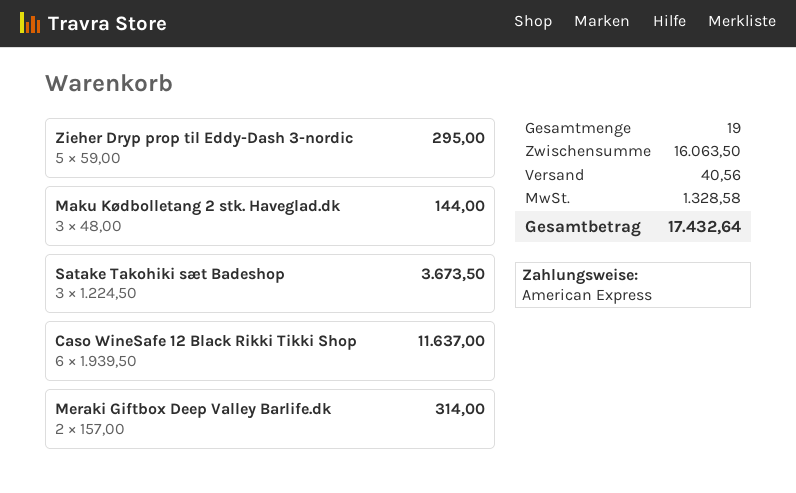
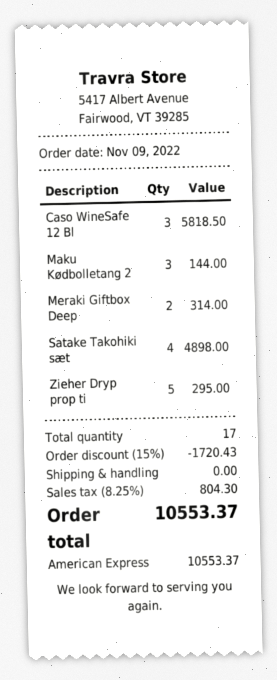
Satake Takohiki sæt Badeshop: 3 for 3673.50 -> 4 for 4898.00
Caso WineSafe 12 Black Rikki Tikki Shop: 6 for 11637.00 -> 3 for 5818.50
total quantity: 19 -> 17
discount: none -> 15% = 1720.43
shipping: 40.56 -> 0.00
tax: 1328.58 -> 804.30
total: 17432.64 -> 10553.37

